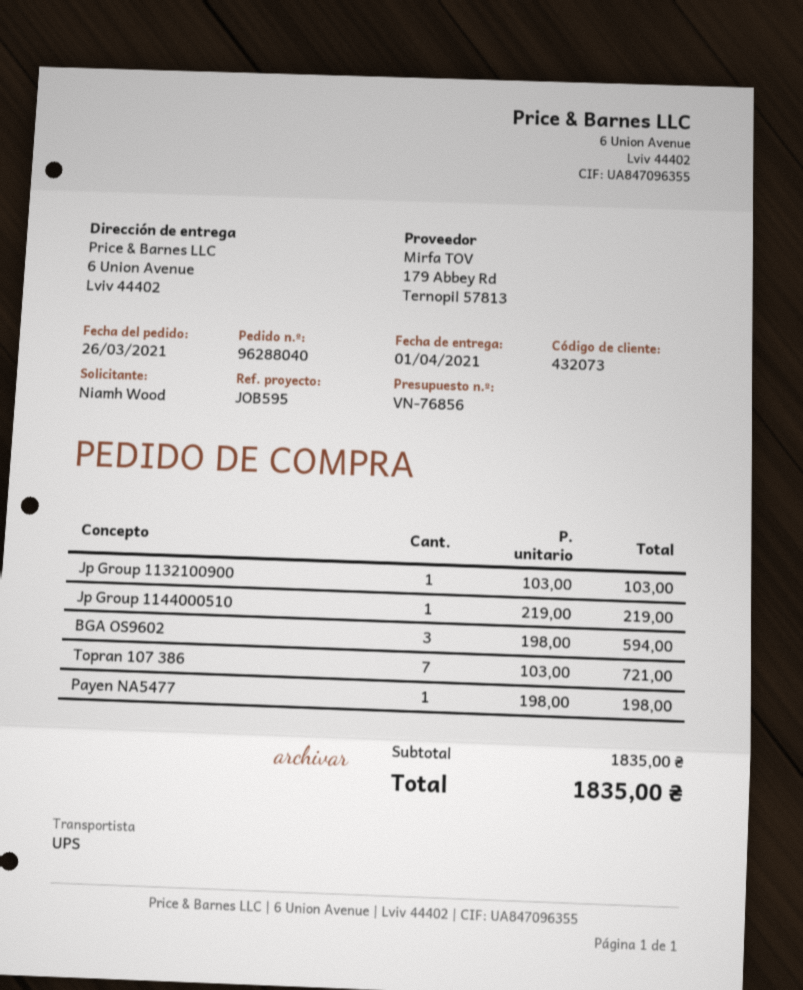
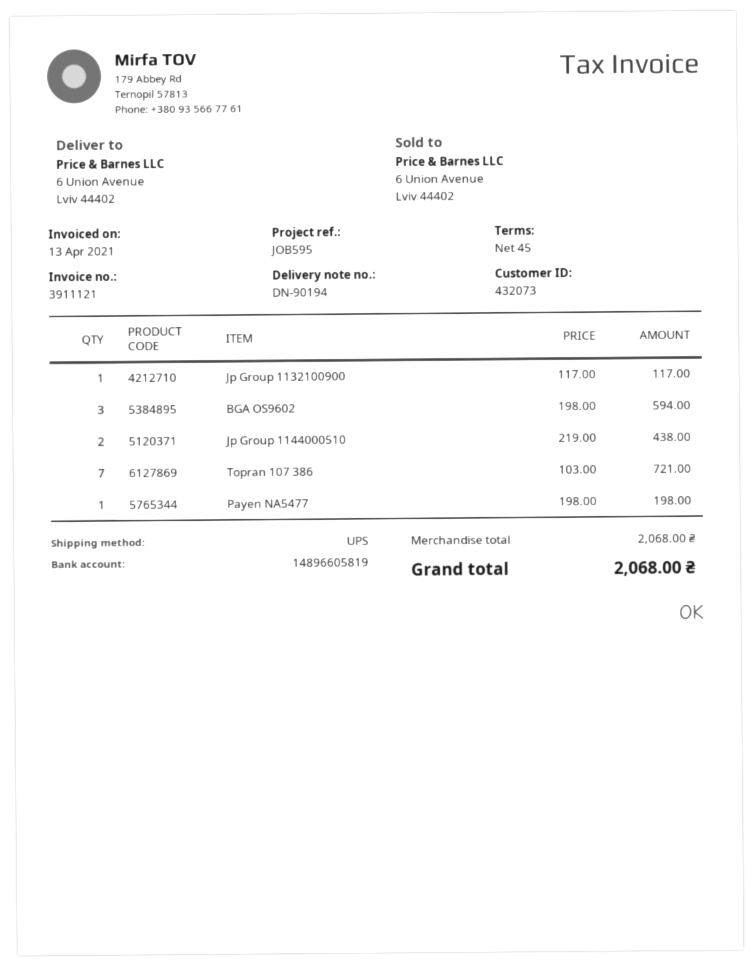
Jp Group 1132100900: 1 x 103.00 = 103.00 -> 1 x 117.00 = 117.00
Jp Group 1144000510: 1 x 219.00 = 219.00 -> 2 x 219.00 = 438.00
subtotal: 1835.00 -> 2068.00
total: 1835.00 -> 2068.00

